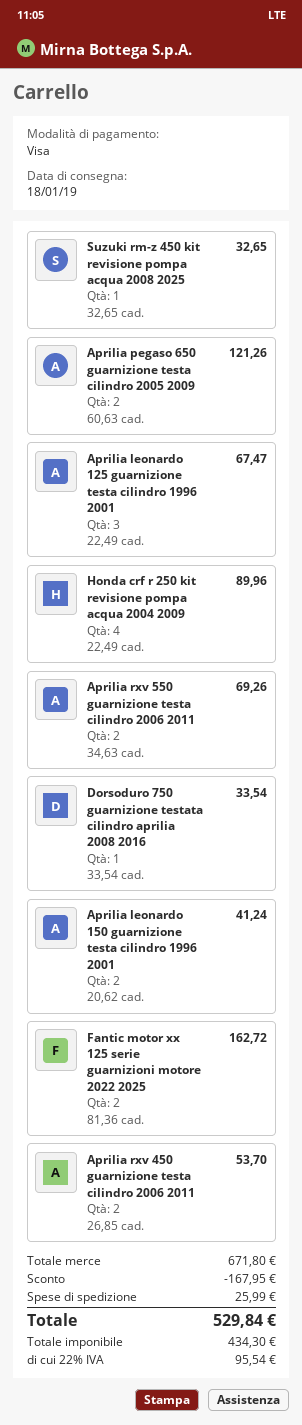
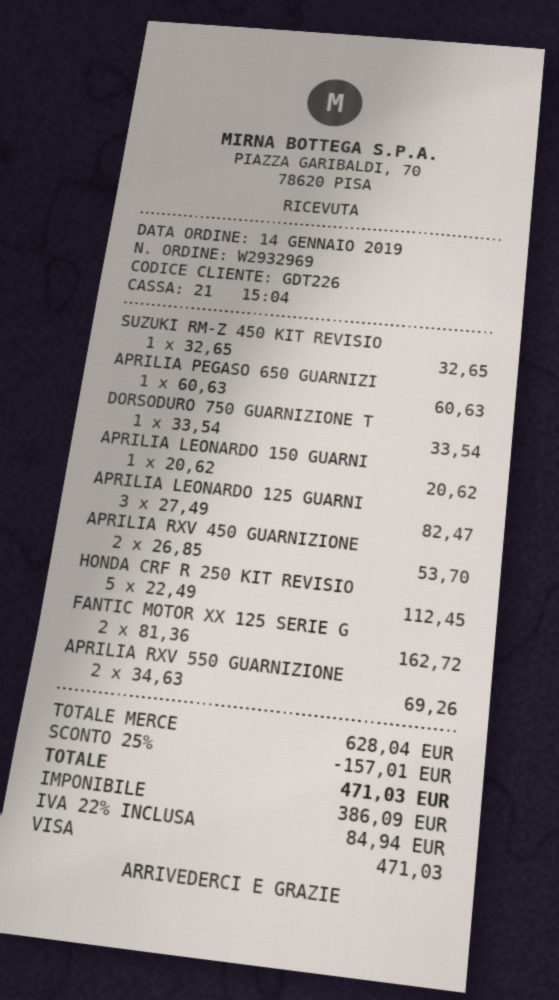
Aprilia pegaso 650 guarnizione testa cilindro 2005 2009: 2 x 60.63 = 121.26 -> 1 x 60.63 = 60.63
Aprilia leonardo 125 guarnizione testa cilindro 1996 2001: 3 x 22.49 = 67.47 -> 3 x 27.49 = 82.47
Honda crf r 250 kit revisione pompa acqua 2004 2009: 4 x 22.49 = 89.96 -> 5 x 22.49 = 112.45
Aprilia leonardo 150 guarnizione testa cilindro 1996 2001: 2 x 20.62 = 41.24 -> 1 x 20.62 = 20.62
subtotal: 671.80 -> 628.04
discount: 167.95 -> 157.01
shipping: 25.99 -> none
net: 434.30 -> 386.09
tax: 22% = 95.54 -> 22% = 84.94
total: 529.84 -> 471.03

